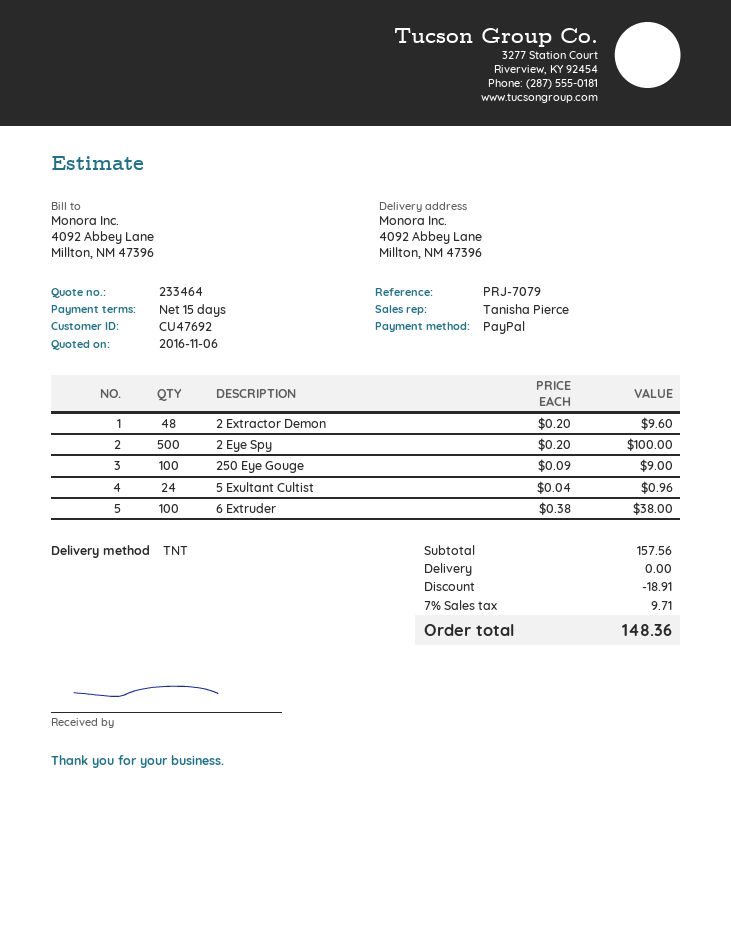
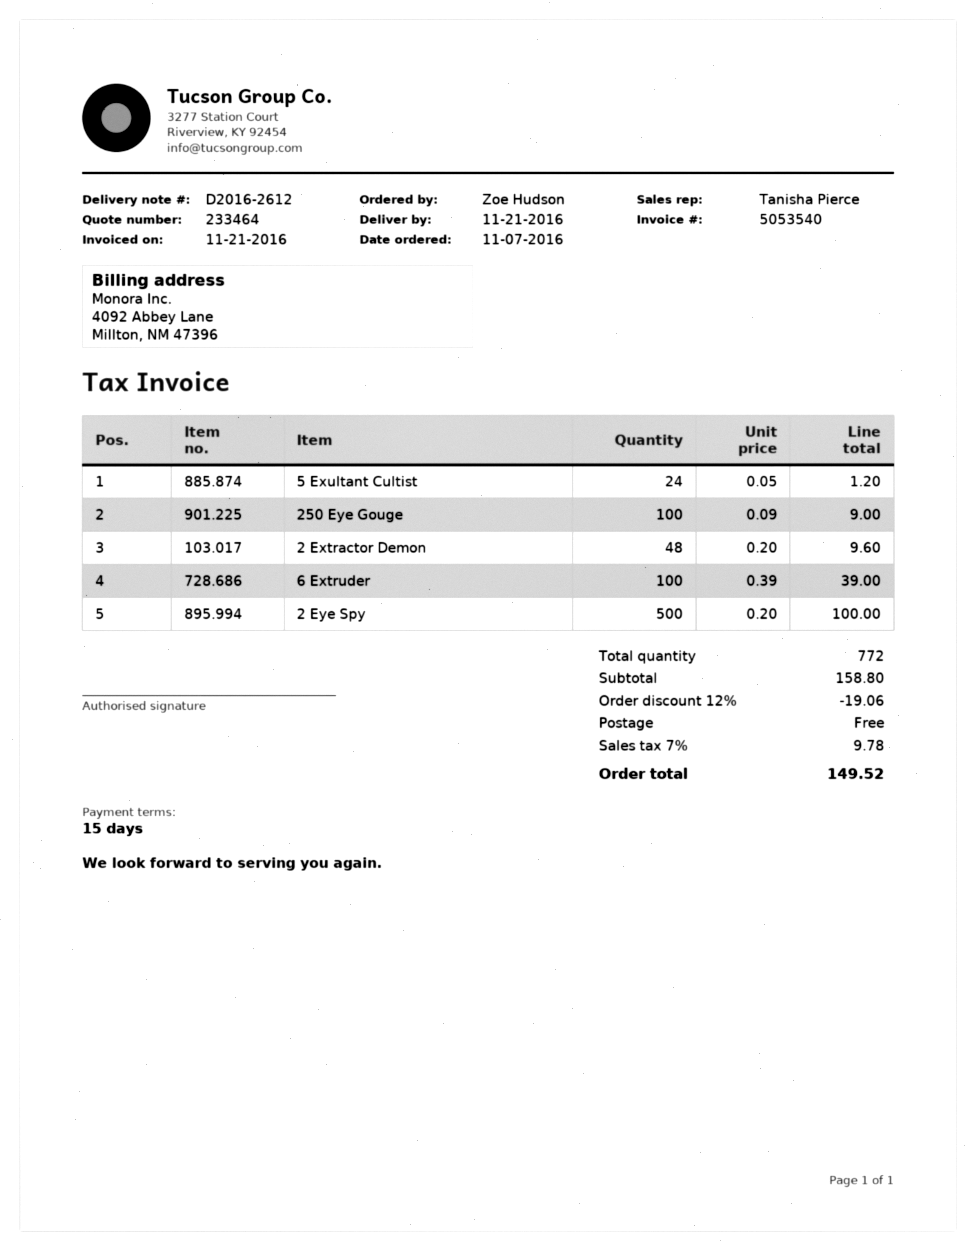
5 Exultant Cultist: 24 x 0.04 = 0.96 -> 24 x 0.05 = 1.20
6 Extruder: 100 x 0.38 = 38.00 -> 100 x 0.39 = 39.00
subtotal: 157.56 -> 158.80
discount: 18.91 -> 19.06
tax: 7% = 9.71 -> 7% = 9.78
total: 148.36 -> 149.52

